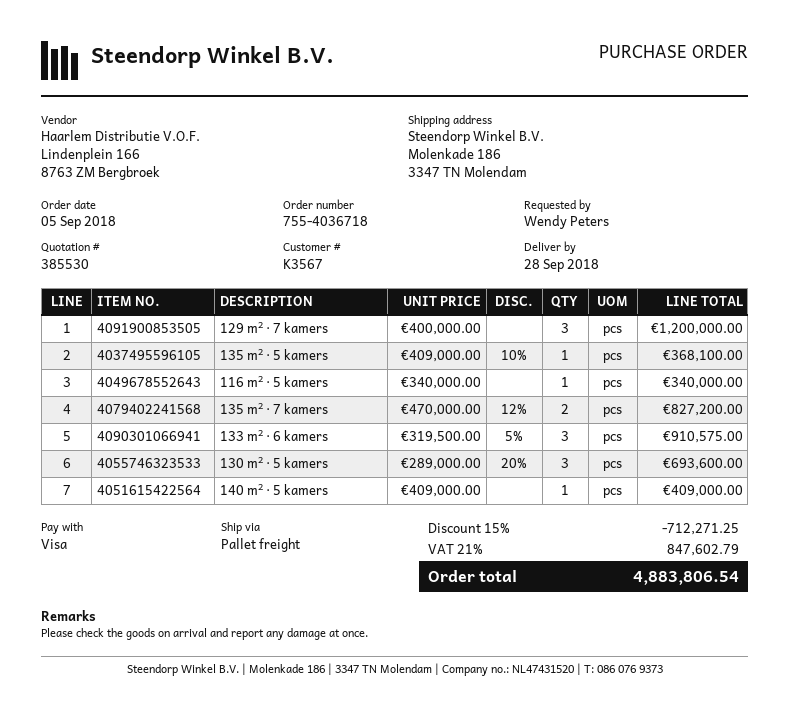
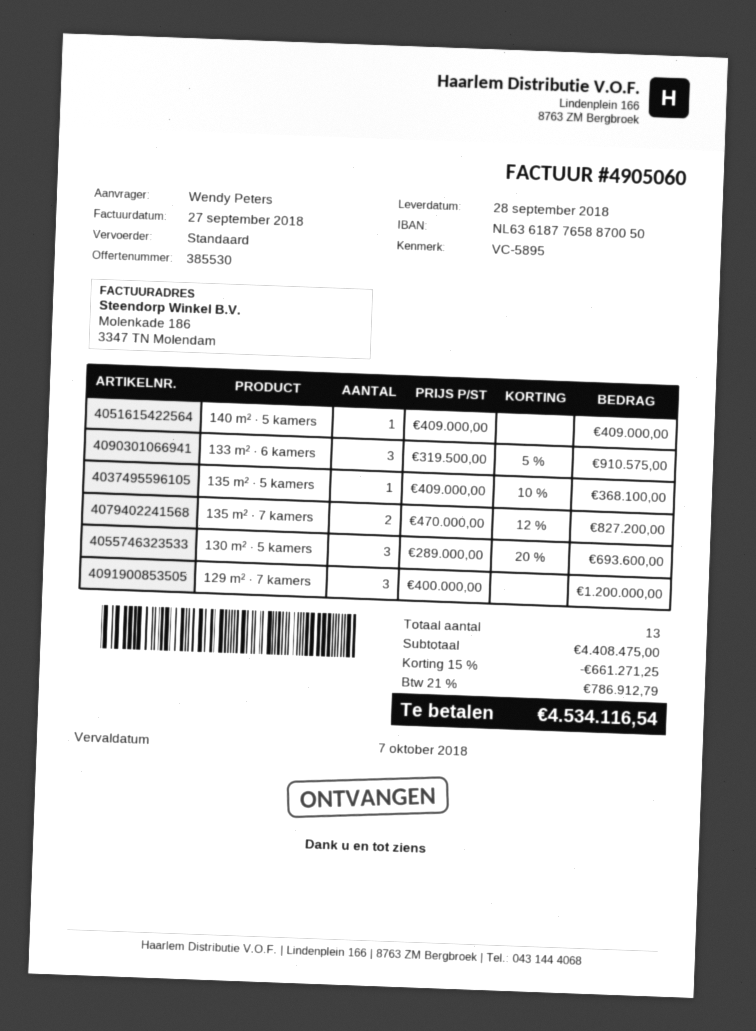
shipping method: pallet freight -> standard
116 m² · 5 kamers: 1 x 340000.00 = 340000.00 -> none
discount: 15% = 712271.25 -> 15% = 661271.25
tax: 21% = 847602.79 -> 21% = 786912.79
total: 4883806.54 -> 4534116.54

